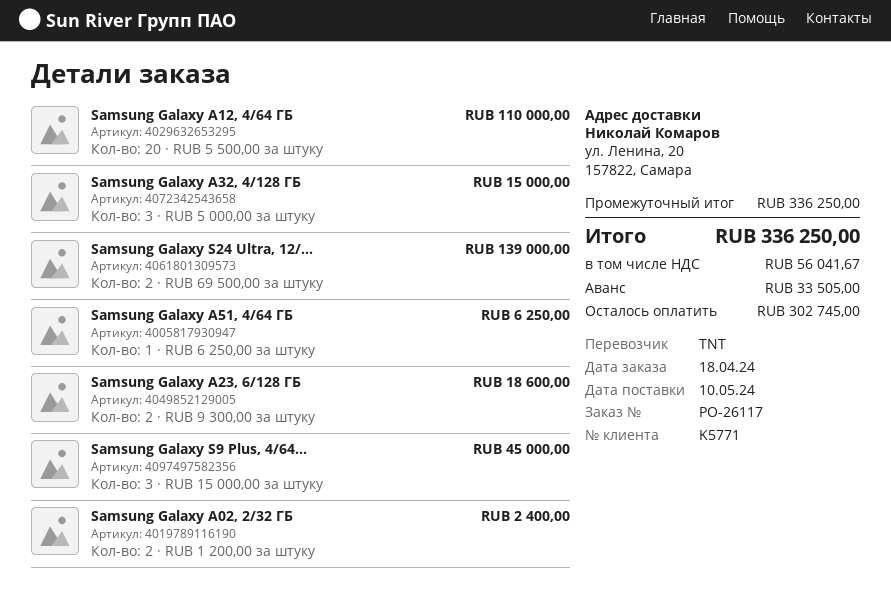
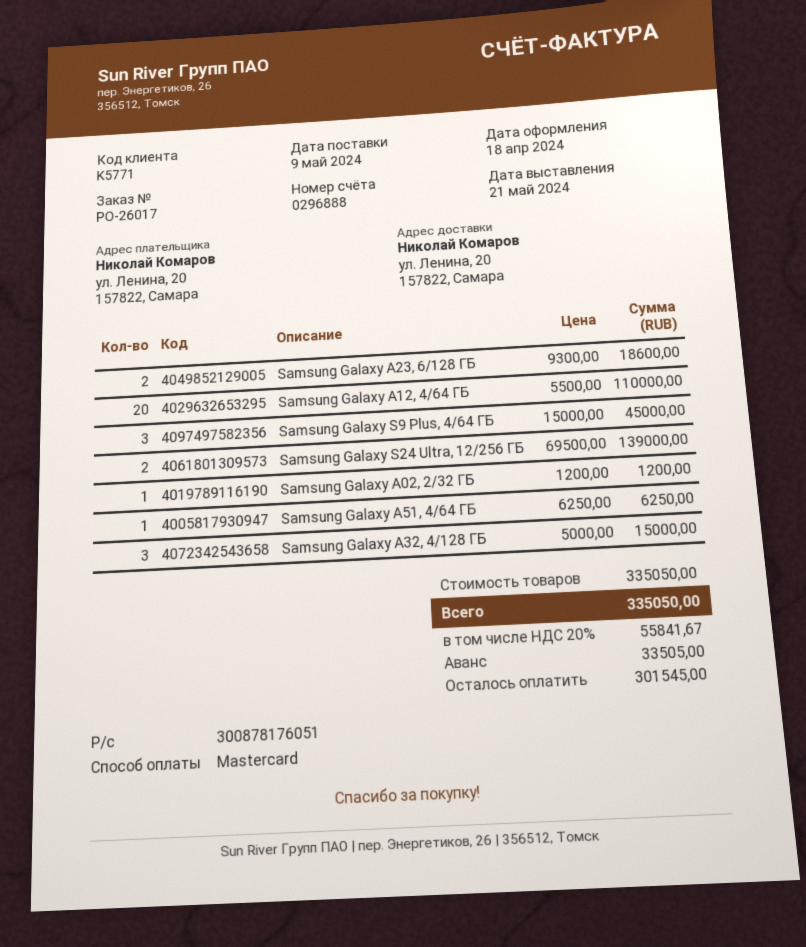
order number: PO-26117 -> PO-26017
delivery date: 2024-05-10 -> 2024-05-09
Samsung Galaxy A02, 2/32 ГБ: 2 x 1200.00 = 2400.00 -> 1 x 1200.00 = 1200.00
subtotal: 336250.00 -> 335050.00
tax: 56041.67 -> 55841.67
total: 336250.00 -> 335050.00
balance: 302745.00 -> 301545.00

